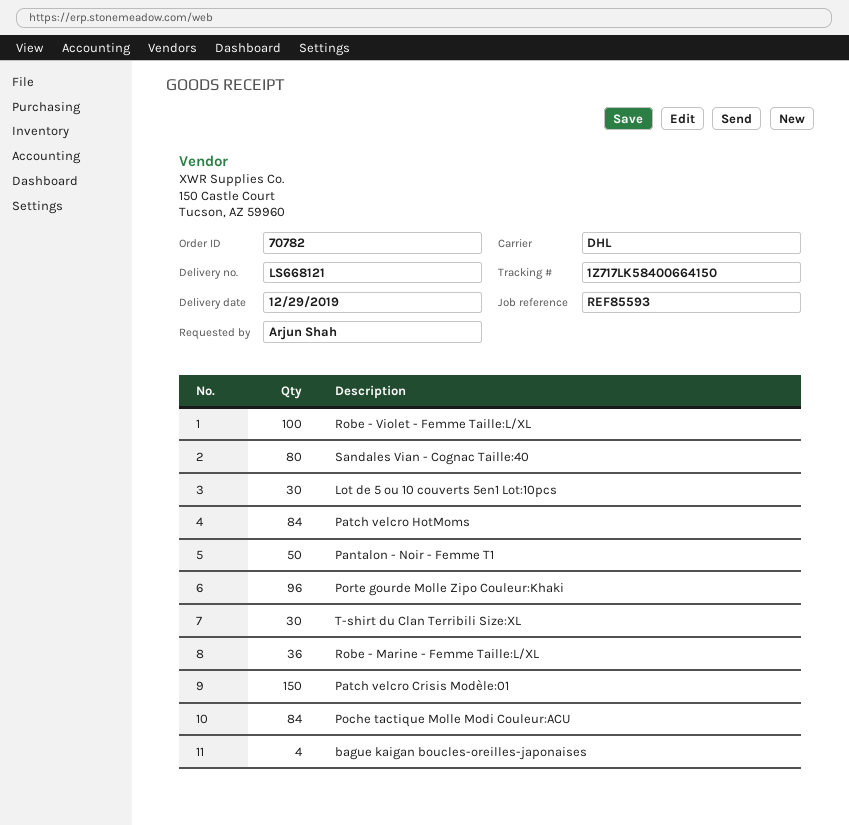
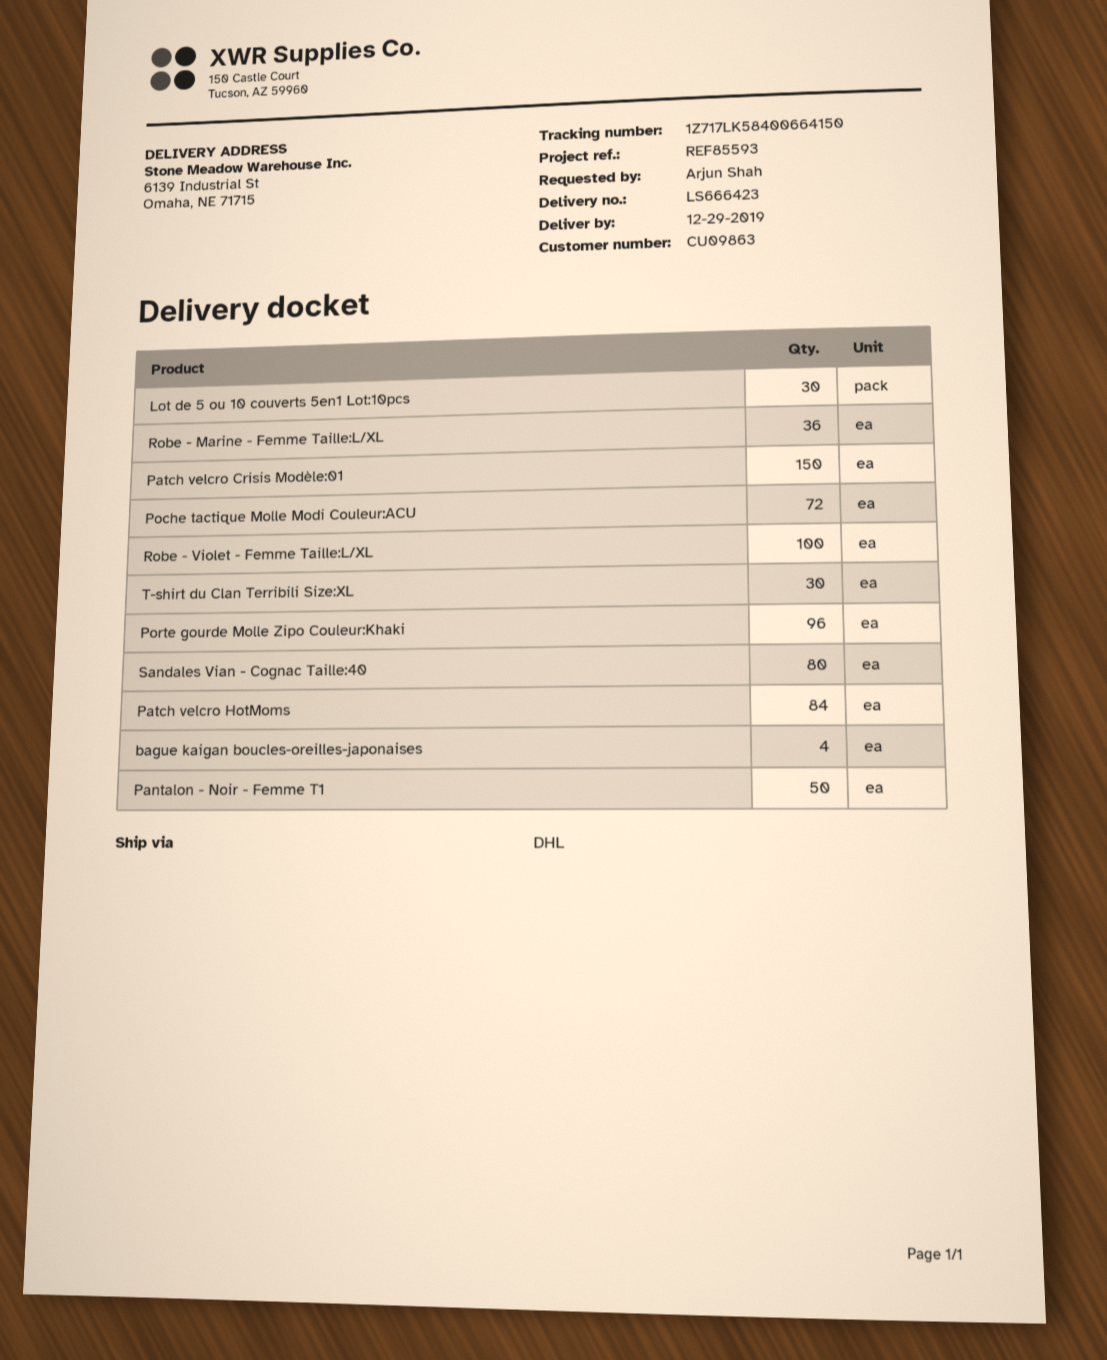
delivery note number: LS668121 -> LS666423
Poche tactique Molle Modi Couleur:ACU: 84 -> 72

